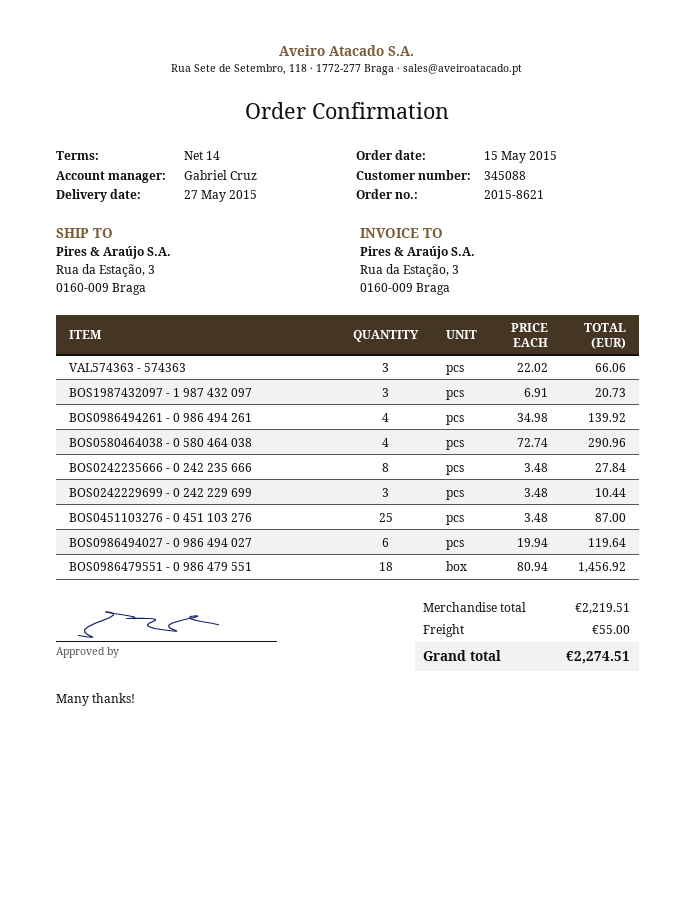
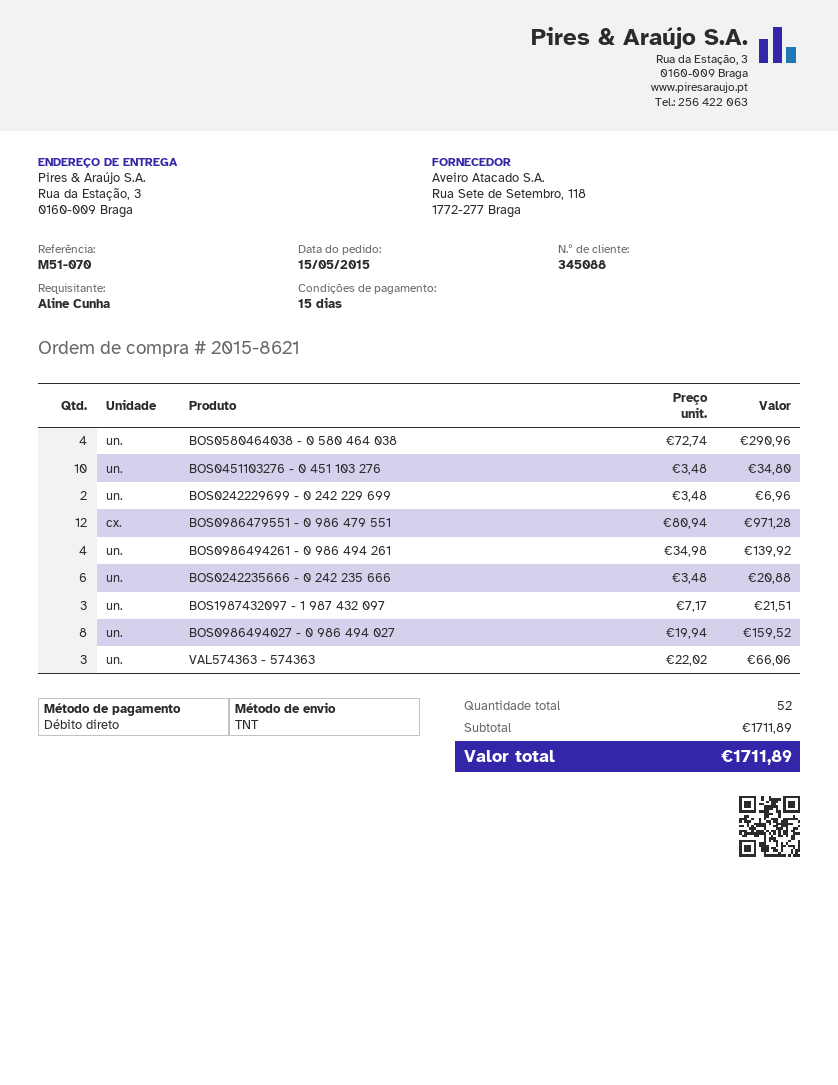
payment terms: 14 days -> 15 days
BOS1987432097 - 1 987 432 097: 3 x 6.91 = 20.73 -> 3 x 7.17 = 21.51
BOS0242235666 - 0 242 235 666: 8 x 3.48 = 27.84 -> 6 x 3.48 = 20.88
BOS0242229699 - 0 242 229 699: 3 x 3.48 = 10.44 -> 2 x 3.48 = 6.96
BOS0451103276 - 0 451 103 276: 25 x 3.48 = 87.00 -> 10 x 3.48 = 34.80
BOS0986494027 - 0 986 494 027: 6 x 19.94 = 119.64 -> 8 x 19.94 = 159.52
BOS0986479551 - 0 986 479 551: 18 x 80.94 = 1456.92 -> 12 x 80.94 = 971.28
subtotal: 2219.51 -> 1711.89
shipping: 55.00 -> none
total: 2274.51 -> 1711.89

